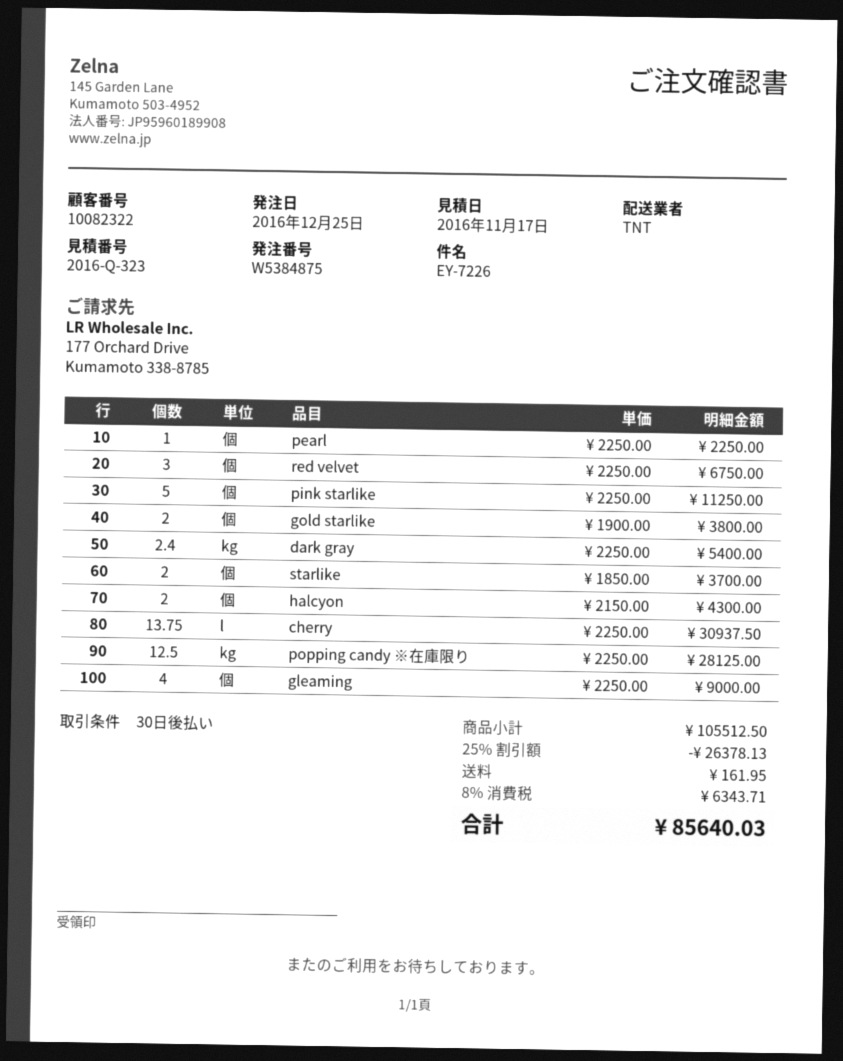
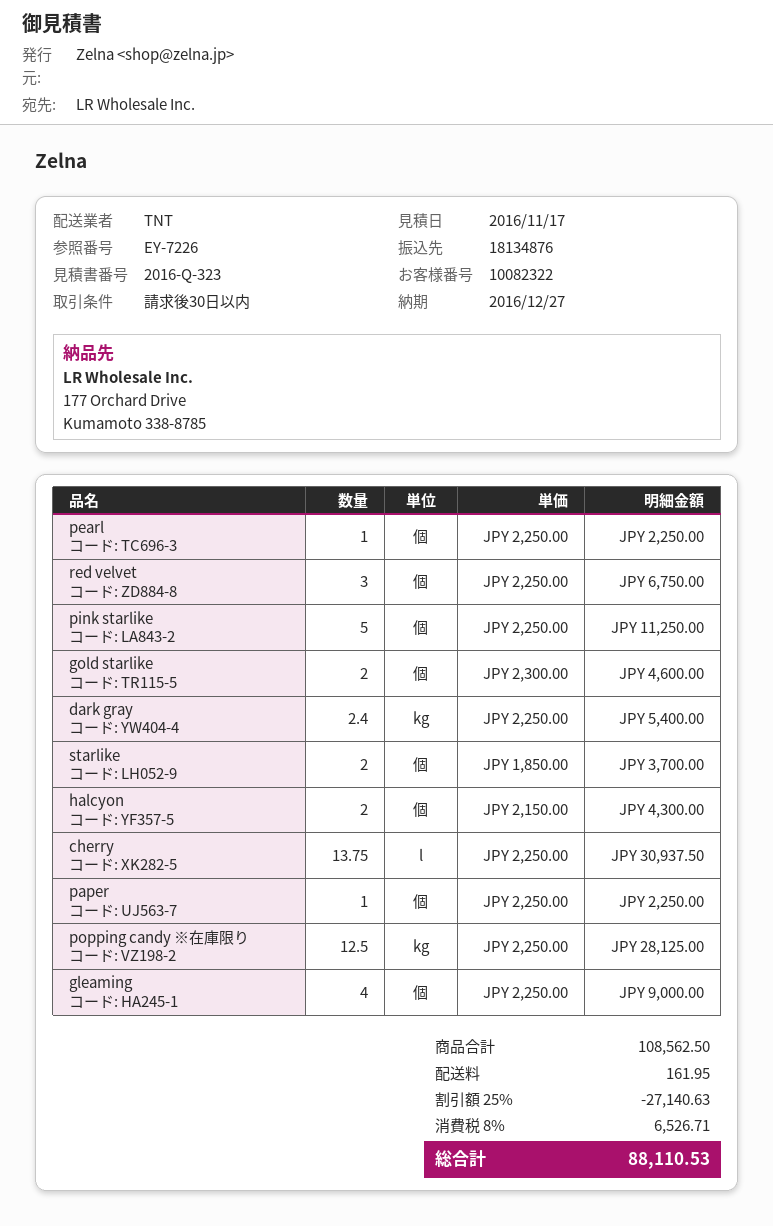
gold starlike: 2 x 1900.00 = 3800.00 -> 2 x 2300.00 = 4600.00
paper: none -> 1 x 2250.00 = 2250.00
subtotal: 105512.50 -> 108562.50
discount: 25% = 26378.13 -> 25% = 27140.63
tax: 8% = 6343.71 -> 8% = 6526.71
total: 85640.03 -> 88110.53

